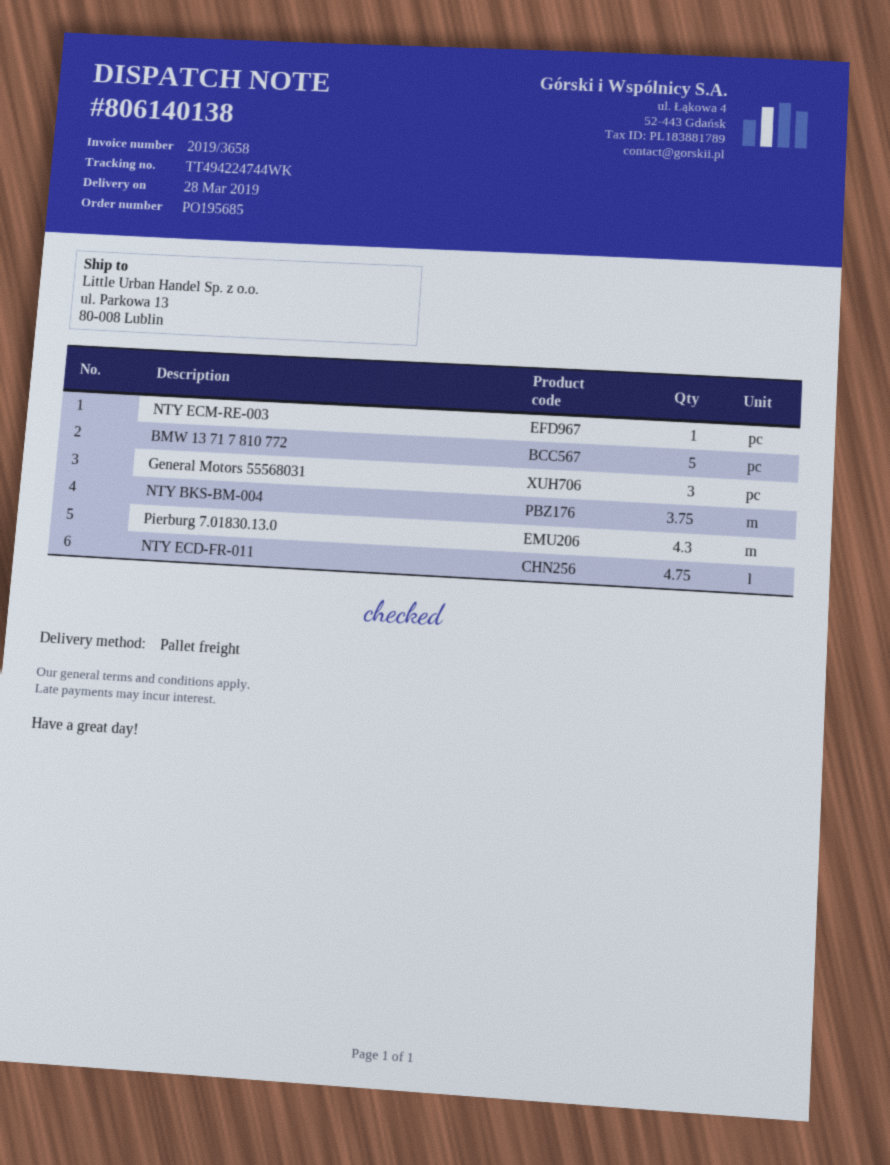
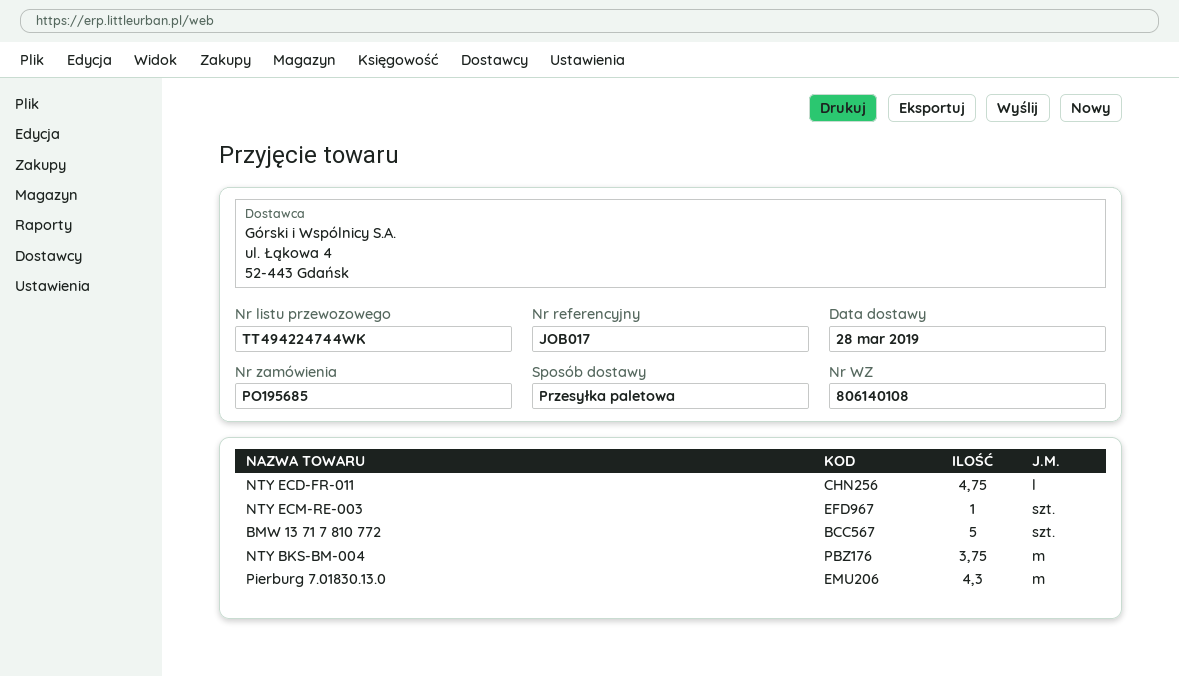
delivery note number: 806140138 -> 806140108
General Motors 55568031: 3 -> none

